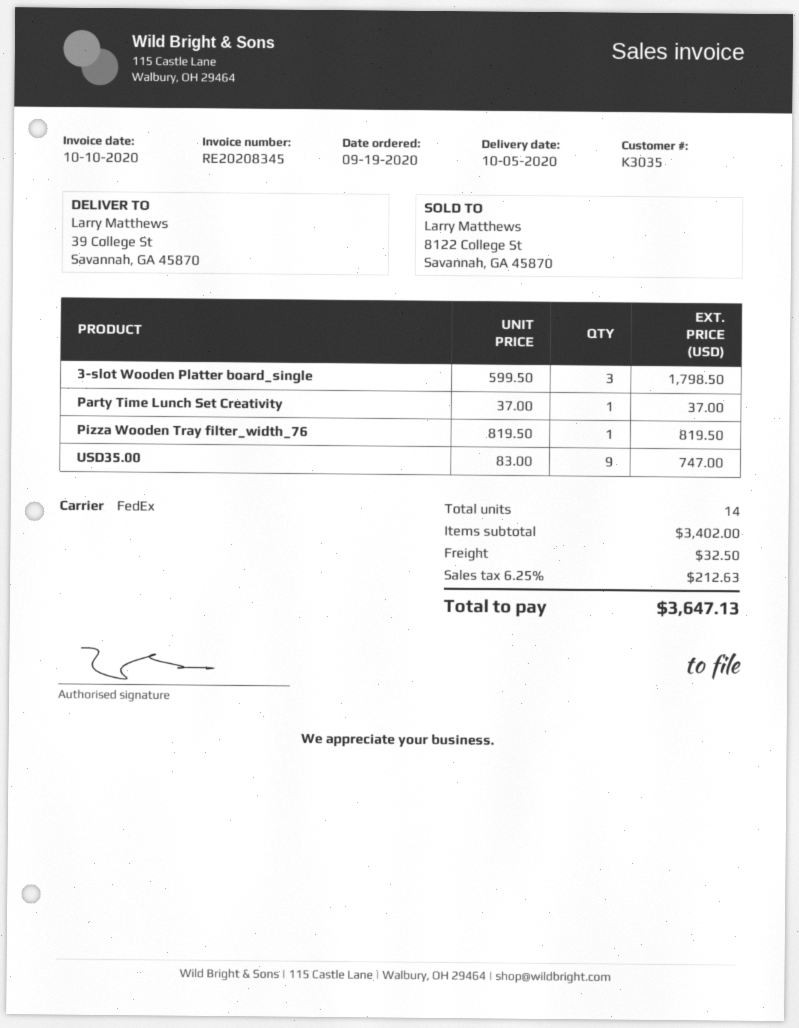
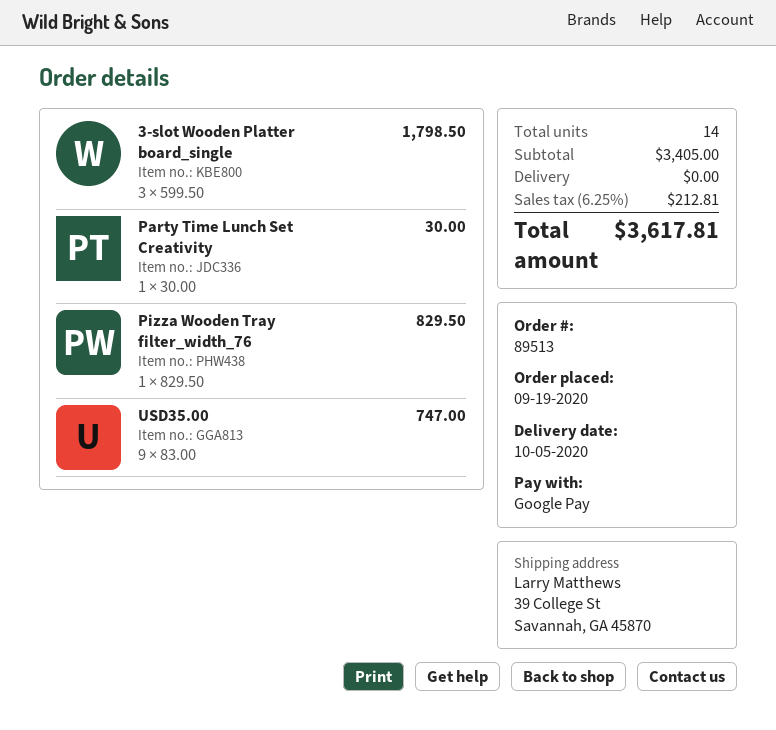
Party Time Lunch Set Creativity: 1 x 37.00 = 37.00 -> 1 x 30.00 = 30.00
Pizza Wooden Tray filter_width_76: 1 x 819.50 = 819.50 -> 1 x 829.50 = 829.50
subtotal: 3402.00 -> 3405.00
shipping: 32.50 -> 0.00
tax: 6.25% = 212.63 -> 6.25% = 212.81
total: 3647.13 -> 3617.81

